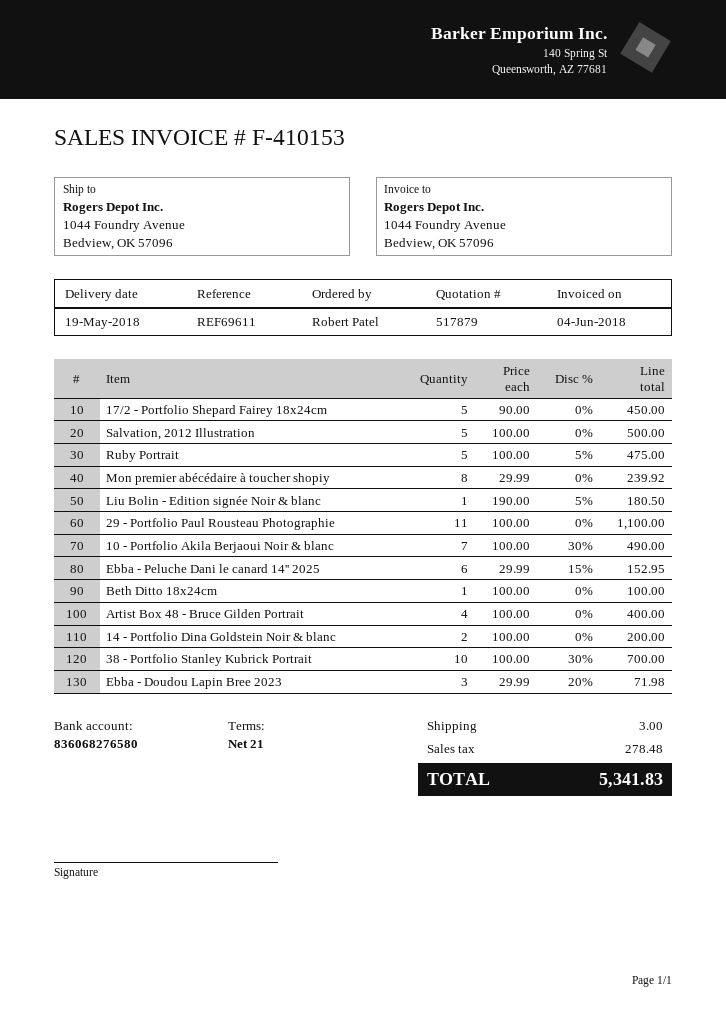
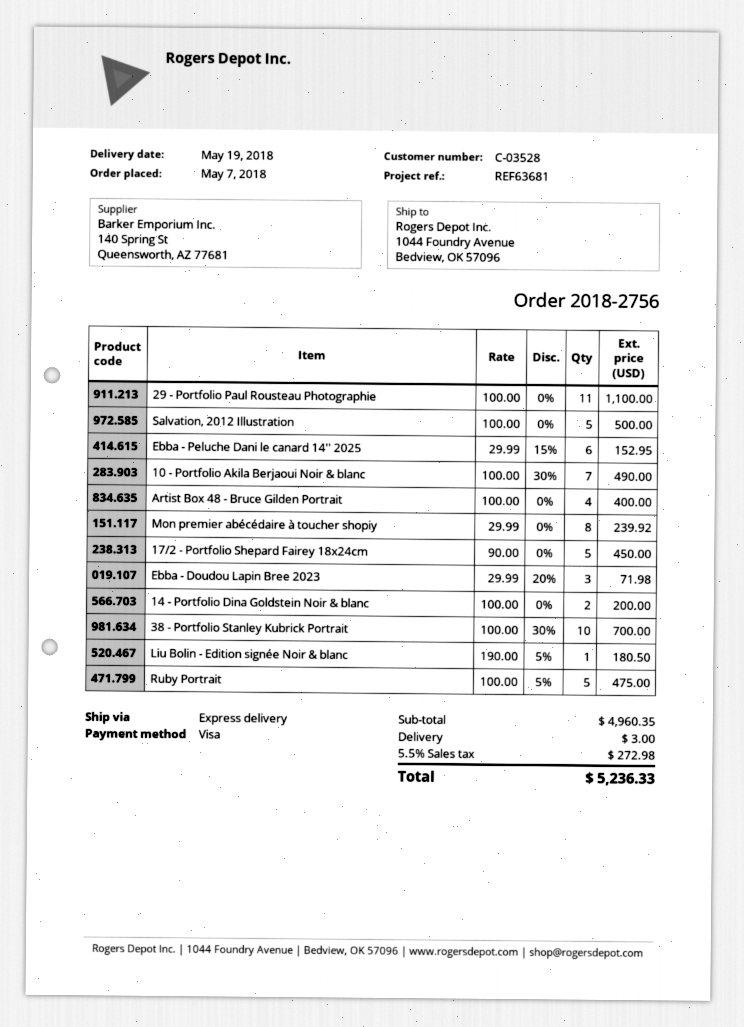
reference: REF69611 -> REF63681
Beth Ditto 18x24cm: 1 x 100.00 = 100.00 -> none
tax: 278.48 -> 272.98
total: 5341.83 -> 5236.33

